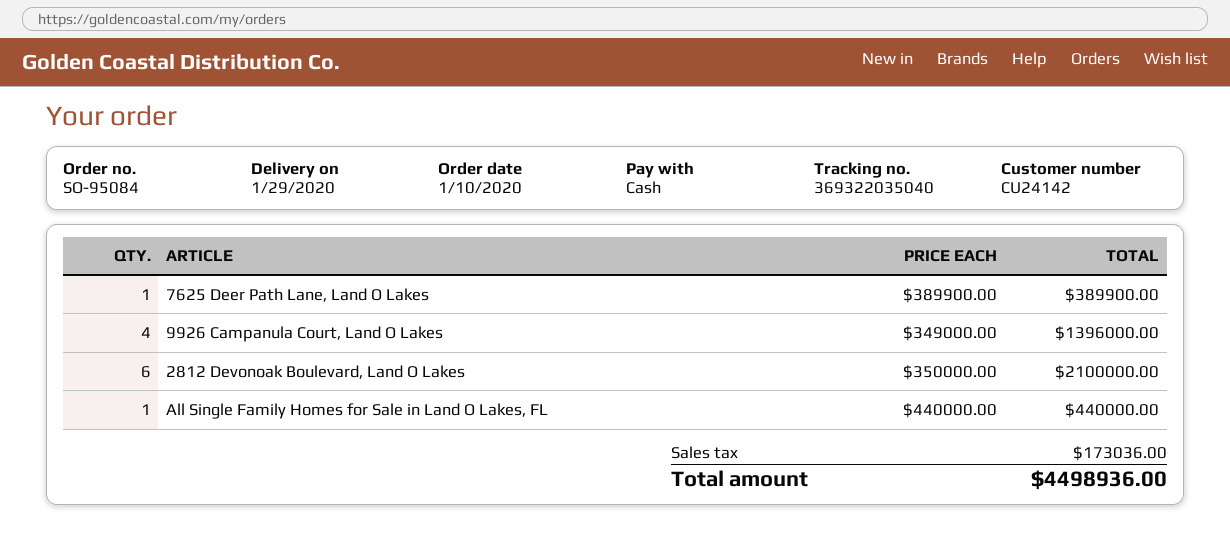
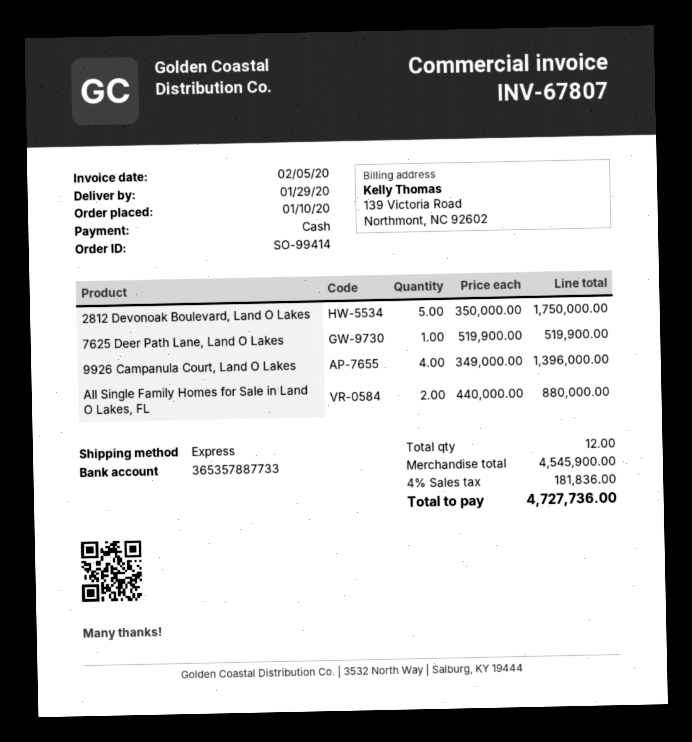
order number: SO-95084 -> SO-99414
7625 Deer Path Lane, Land O Lakes: 1 x 389900.00 = 389900.00 -> 1 x 519900.00 = 519900.00
2812 Devonoak Boulevard, Land O Lakes: 6 x 350000.00 = 2100000.00 -> 5 x 350000.00 = 1750000.00
All Single Family Homes for Sale in Land O Lakes, FL: 1 x 440000.00 = 440000.00 -> 2 x 440000.00 = 880000.00
tax: 173036.00 -> 181836.00
total: 4498936.00 -> 4727736.00

